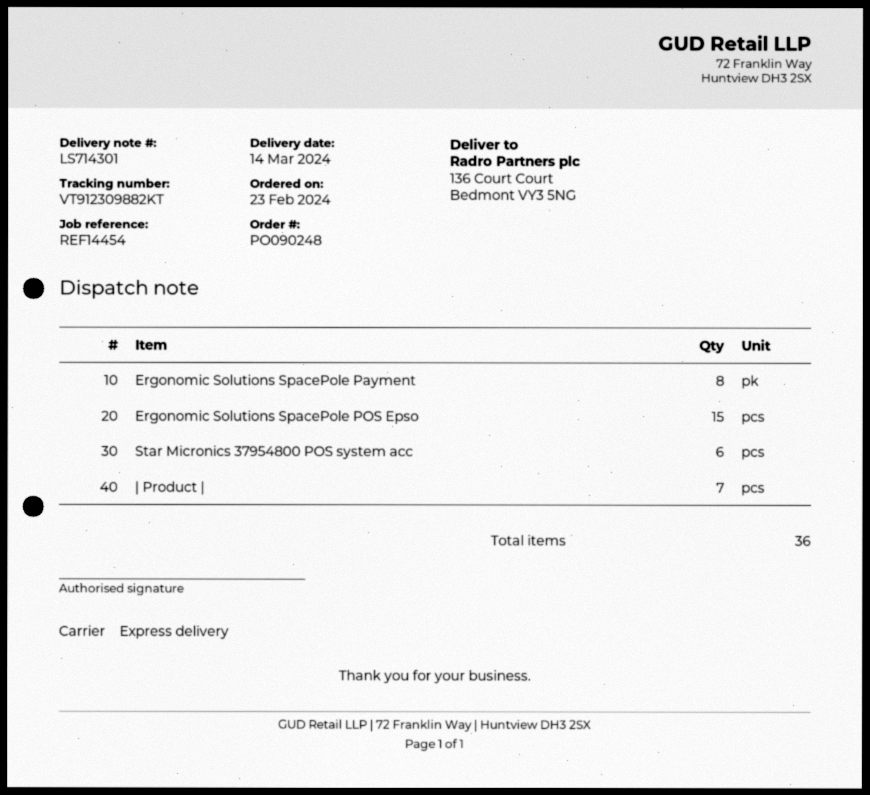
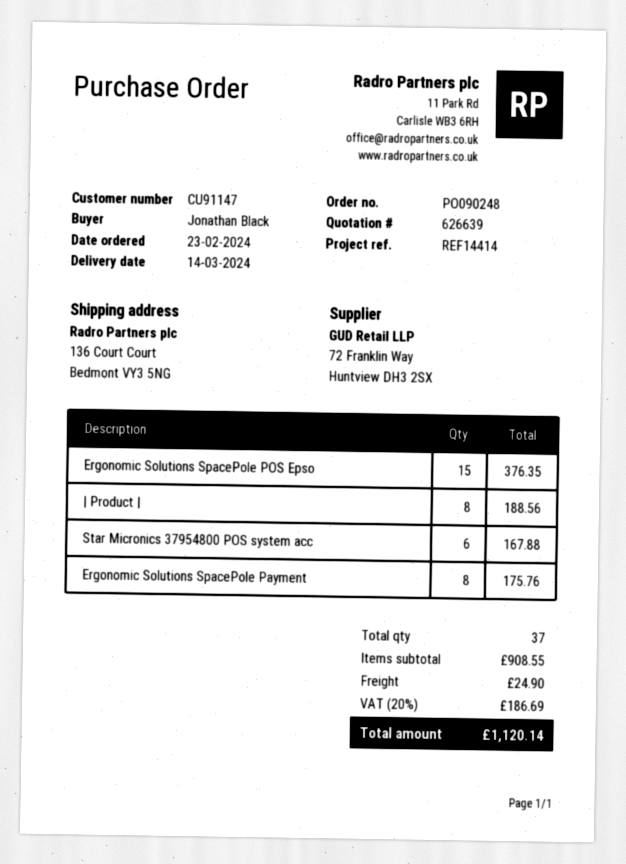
reference: REF14454 -> REF14414
| Product |: 7 -> 8
total quantity: 36 -> 37

